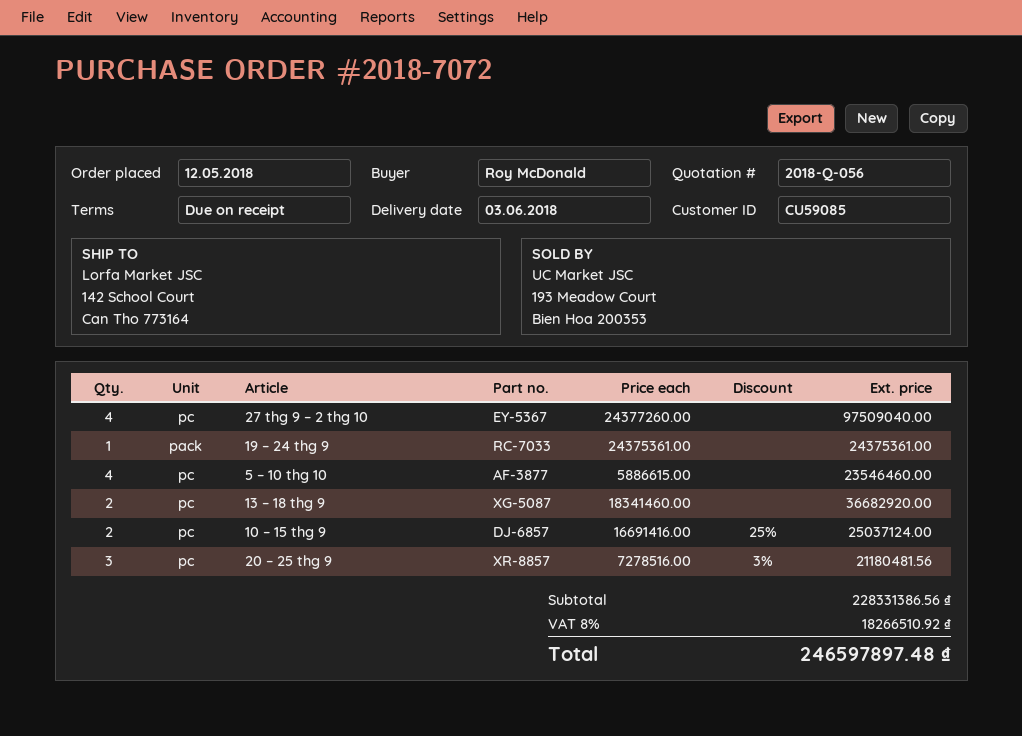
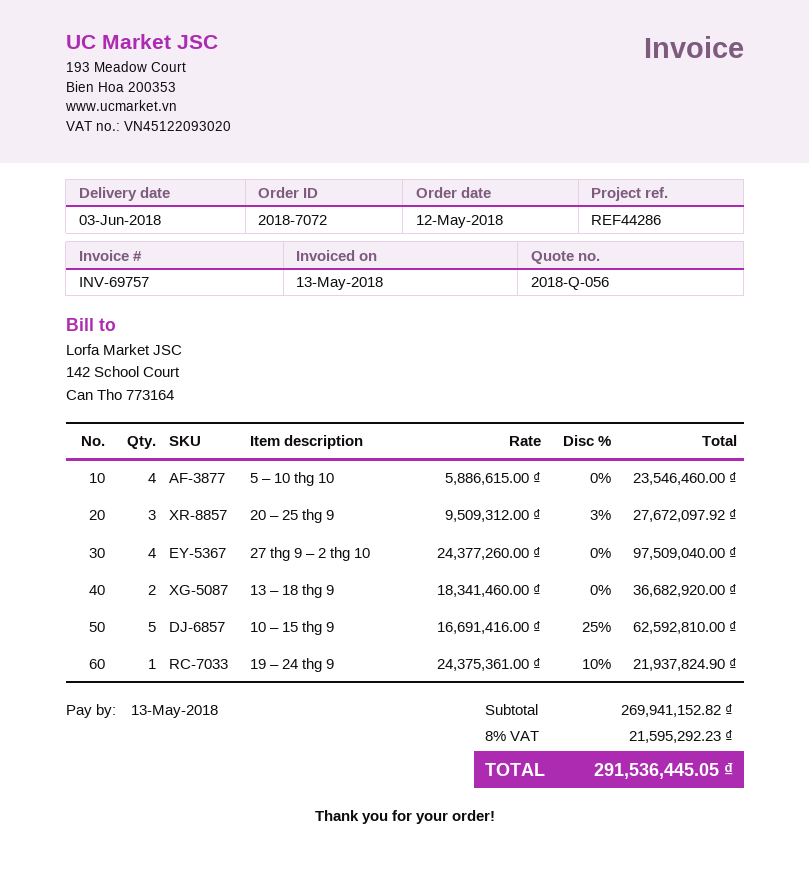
19 – 24 thg 9: 1 x 24375361.00 = 24375361.00 -> 1 x 24375361.00 - 10% = 21937824.90
10 – 15 thg 9: 2 x 16691416.00 - 25% = 25037124.00 -> 5 x 16691416.00 - 25% = 62592810.00
20 – 25 thg 9: 3 x 7278516.00 - 3% = 21180481.56 -> 3 x 9509312.00 - 3% = 27672097.92
subtotal: 228331386.56 -> 269941152.82
tax: 8% = 18266510.92 -> 8% = 21595292.23
total: 246597897.48 -> 291536445.05

